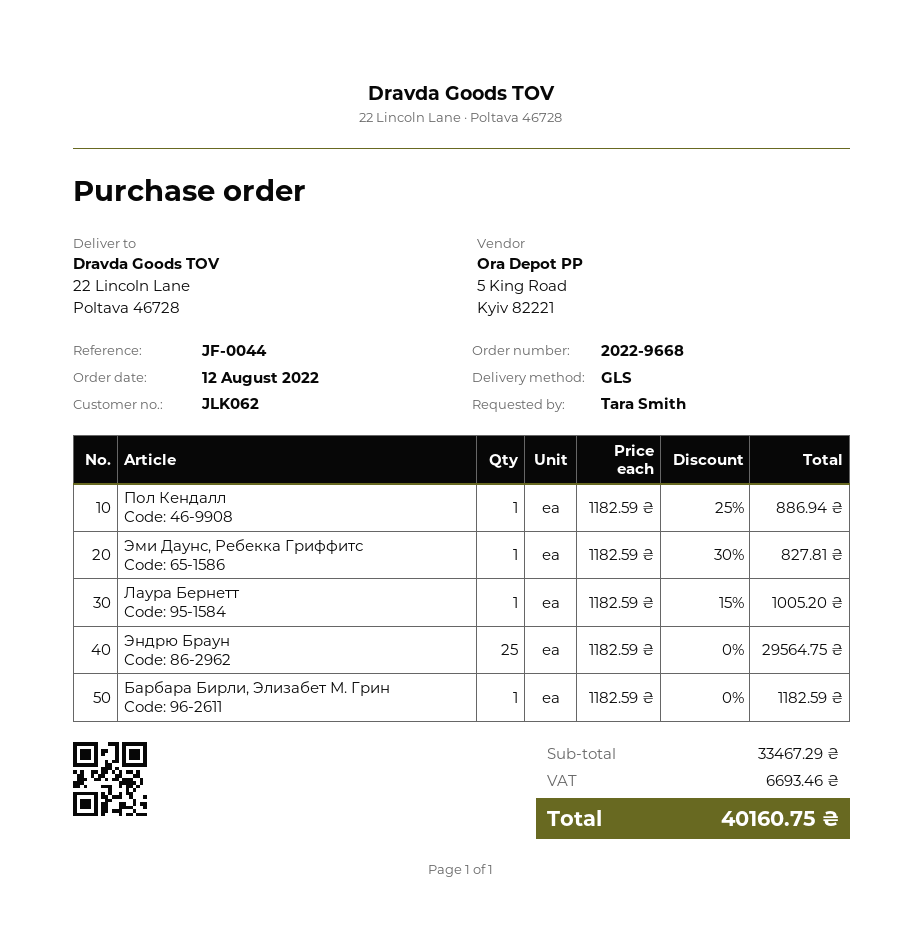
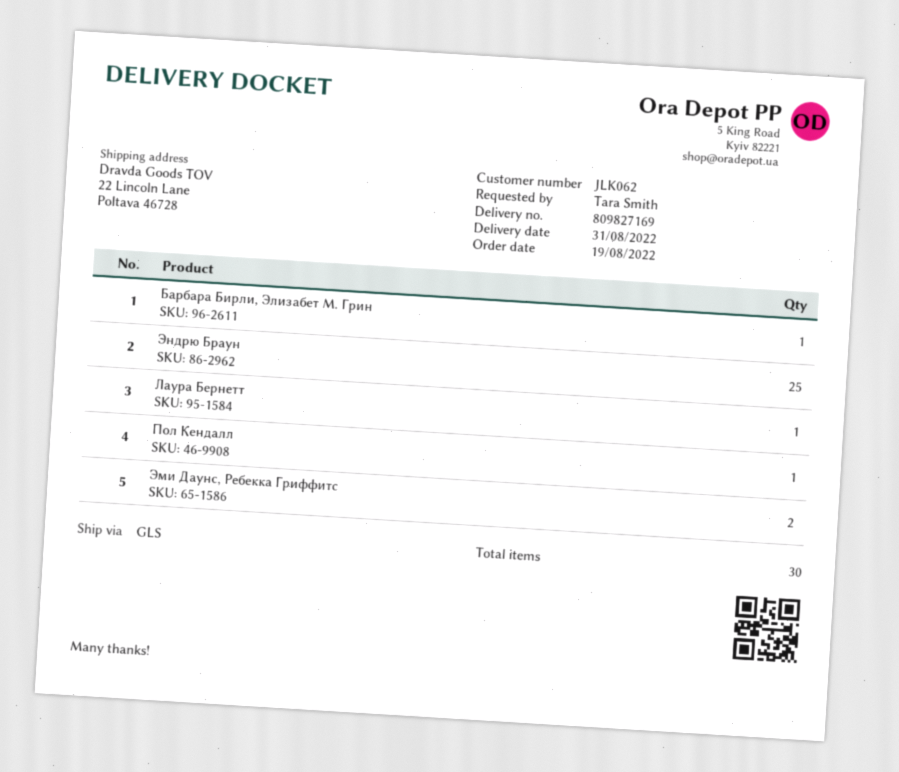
order date: 2022-08-12 -> 2022-08-19
Эми Даунс, Ребекка Гриффитс: 1 -> 2

